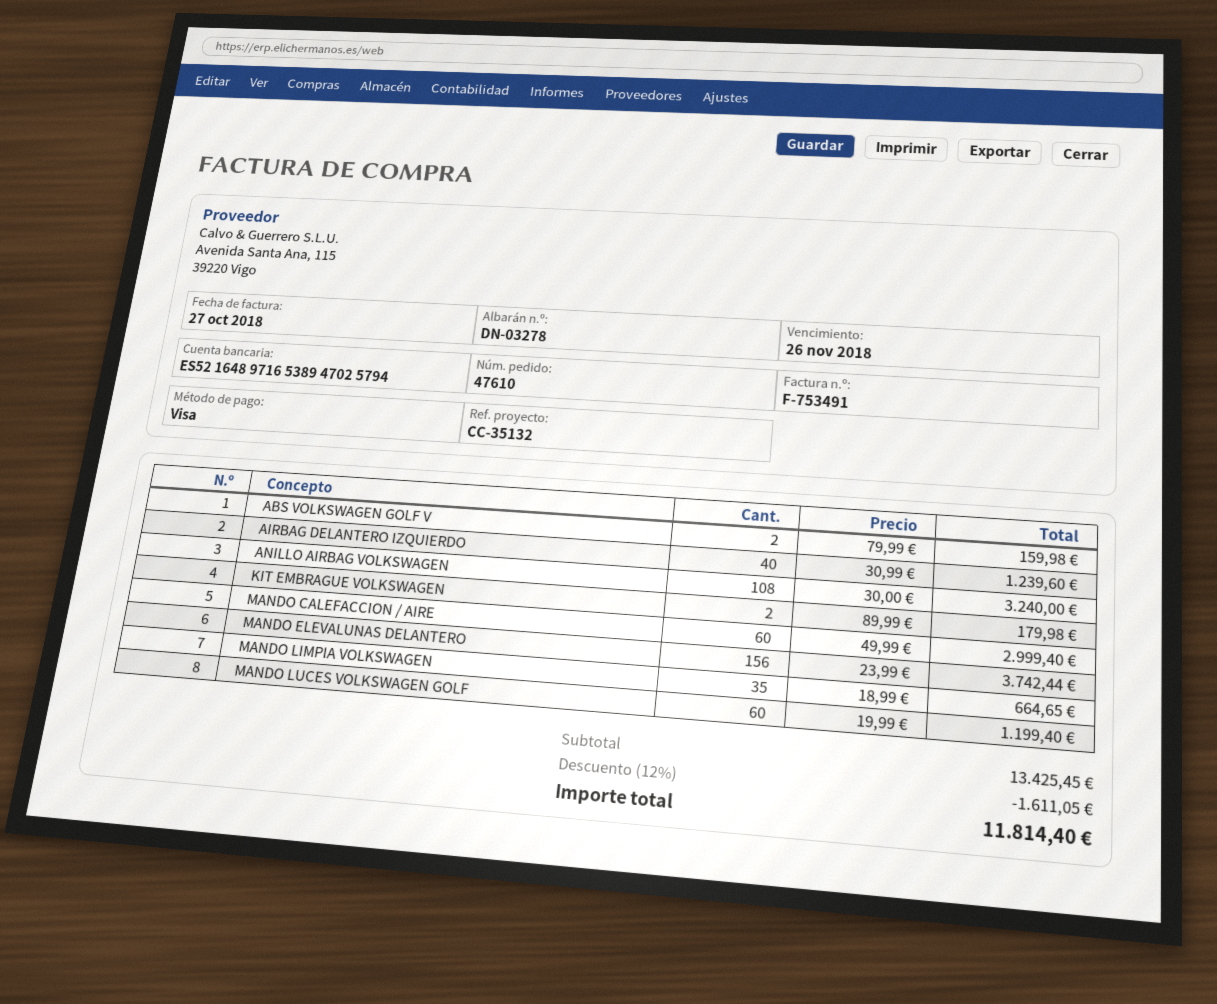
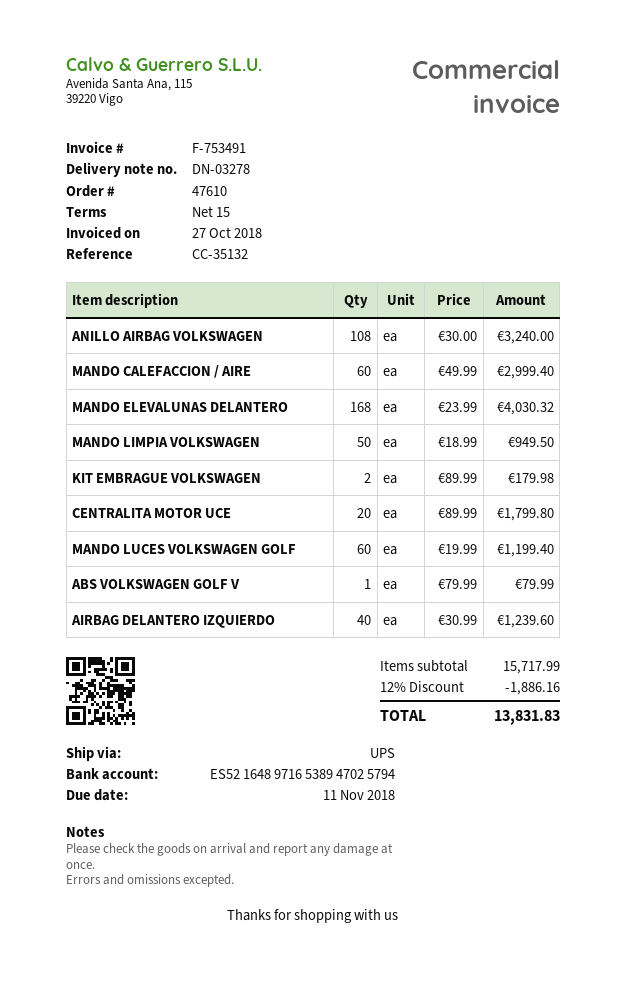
due date: 2018-11-26 -> 2018-11-11
ABS VOLKSWAGEN GOLF V: 2 x 79.99 = 159.98 -> 1 x 79.99 = 79.99
MANDO ELEVALUNAS DELANTERO: 156 x 23.99 = 3742.44 -> 168 x 23.99 = 4030.32
MANDO LIMPIA VOLKSWAGEN: 35 x 18.99 = 664.65 -> 50 x 18.99 = 949.50
CENTRALITA MOTOR UCE: none -> 20 x 89.99 = 1799.80
subtotal: 13425.45 -> 15717.99
discount: 12% = 1611.05 -> 12% = 1886.16
total: 11814.40 -> 13831.83

